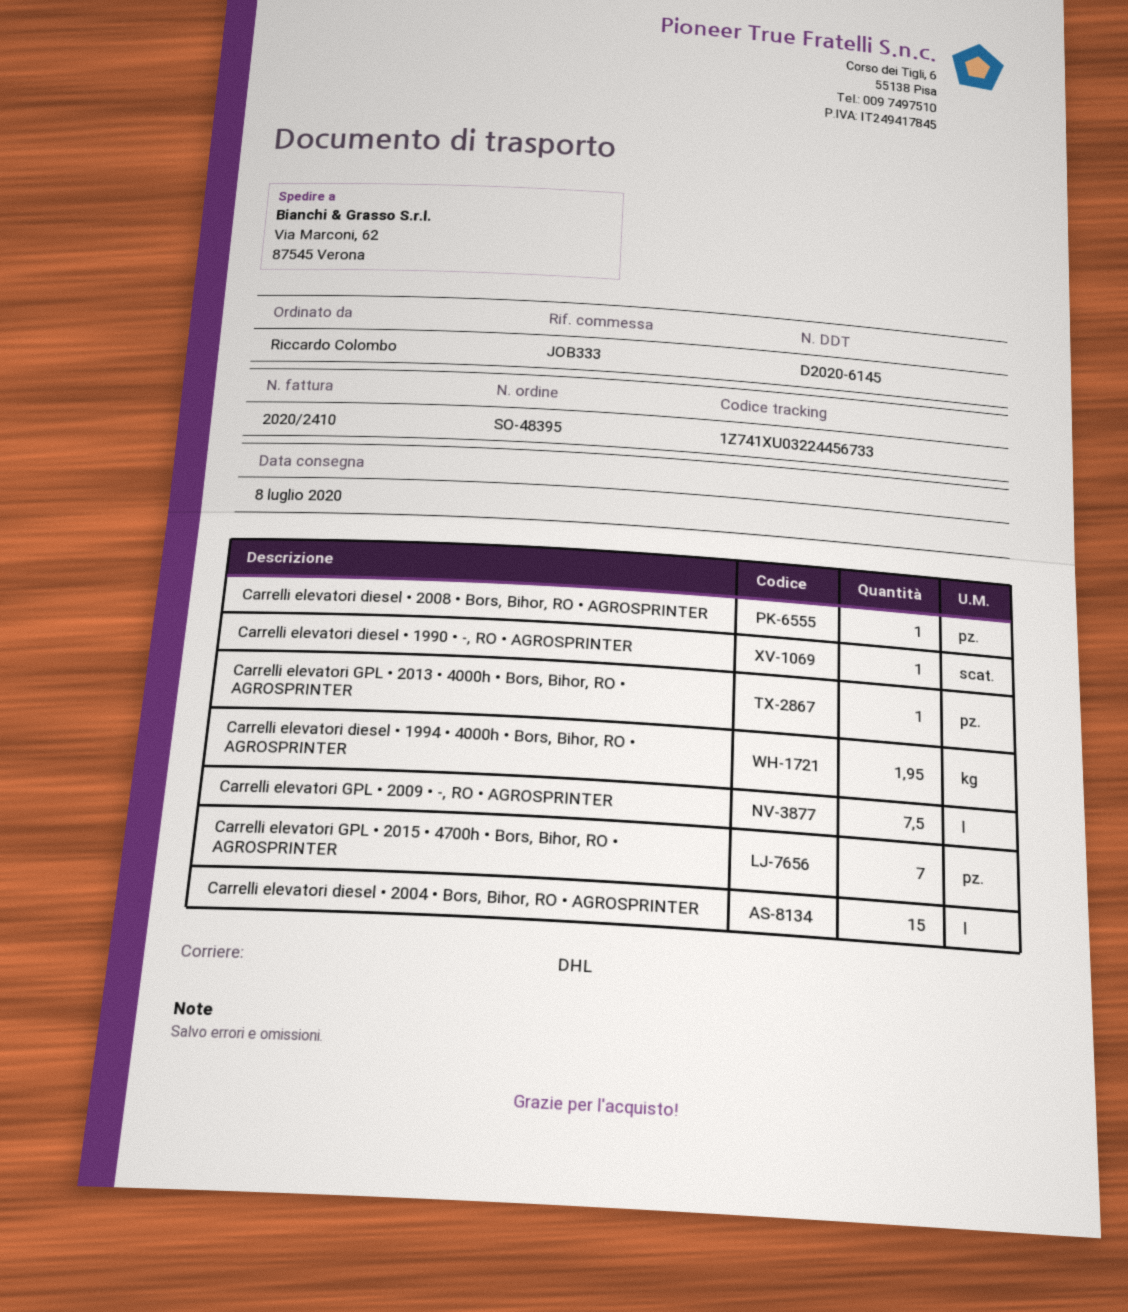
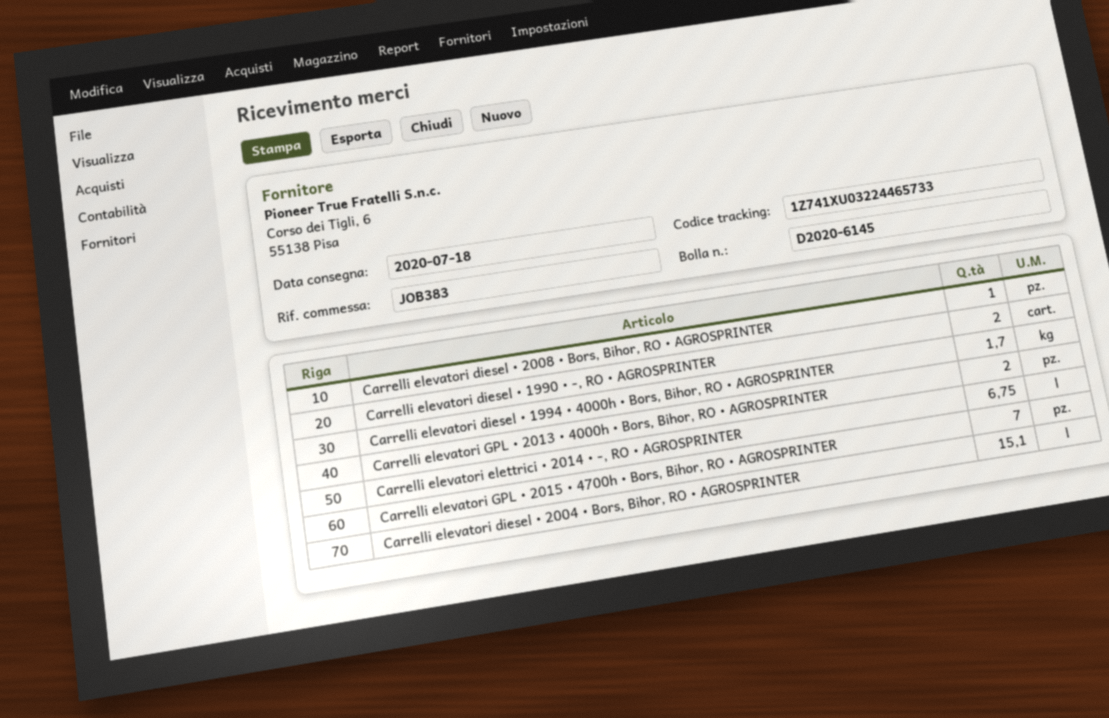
delivery date: 2020-07-08 -> 2020-07-18
reference: JOB333 -> JOB383
tracking number: 1Z741XU03224456733 -> 1Z741XU03224465733
Carrelli elevatori diesel • 1990 • -, RO • AGROSPRINTER: 1 -> 2
Carrelli elevatori GPL • 2013 • 4000h • Bors, Bihor, RO • AGROSPRINTER: 1 -> 2
Carrelli elevatori diesel • 1994 • 4000h • Bors, Bihor, RO • AGROSPRINTER: 1.95 -> 1.7
Carrelli elevatori GPL • 2009 • -, RO • AGROSPRINTER: 7.5 -> none
Carrelli elevatori diesel • 2004 • Bors, Bihor, RO • AGROSPRINTER: 15 -> 15.1
Carrelli elevatori elettrici • 2014 • -, RO • AGROSPRINTER: none -> 6.75

